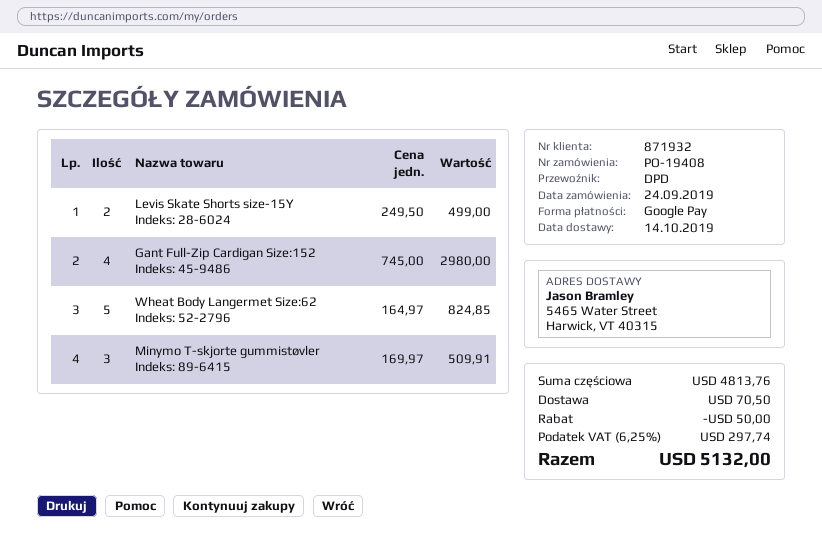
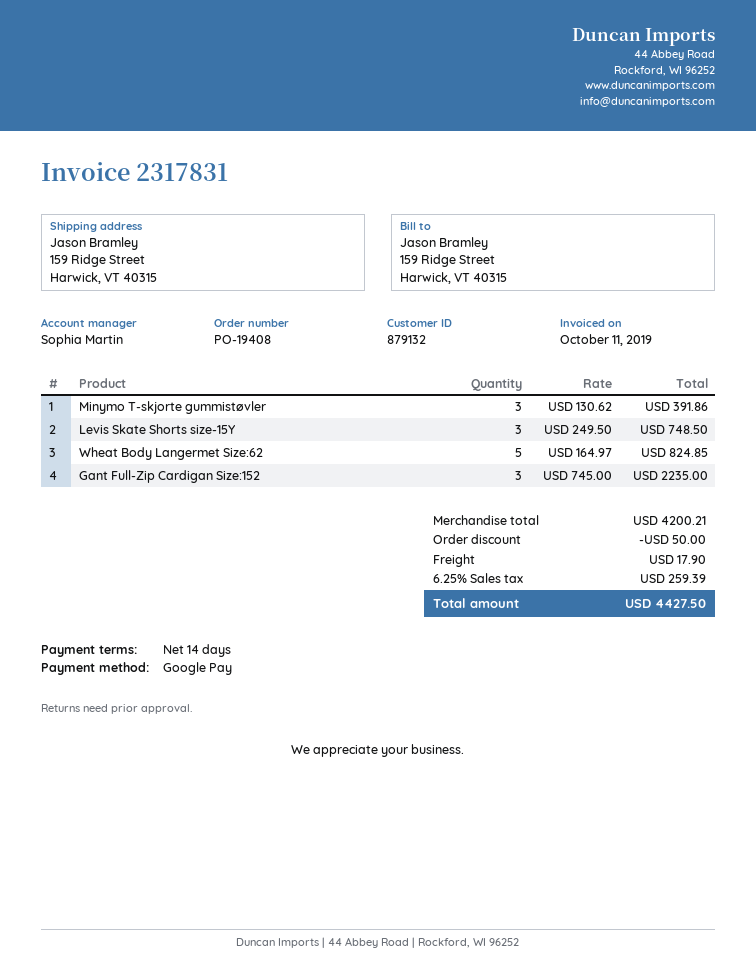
customer number: 871932 -> 879132
ship to: 5465 Water Street, Harwick, VT 40315 -> 159 Ridge Street, Harwick, VT 40315
Levis Skate Shorts size-15Y: 2 x 249.50 = 499.00 -> 3 x 249.50 = 748.50
Gant Full-Zip Cardigan Size:152: 4 x 745.00 = 2980.00 -> 3 x 745.00 = 2235.00
Minymo T-skjorte gummistøvler: 3 x 169.97 = 509.91 -> 3 x 130.62 = 391.86
subtotal: 4813.76 -> 4200.21
shipping: 70.50 -> 17.90
tax: 6.25% = 297.74 -> 6.25% = 259.39
total: 5132.00 -> 4427.50

